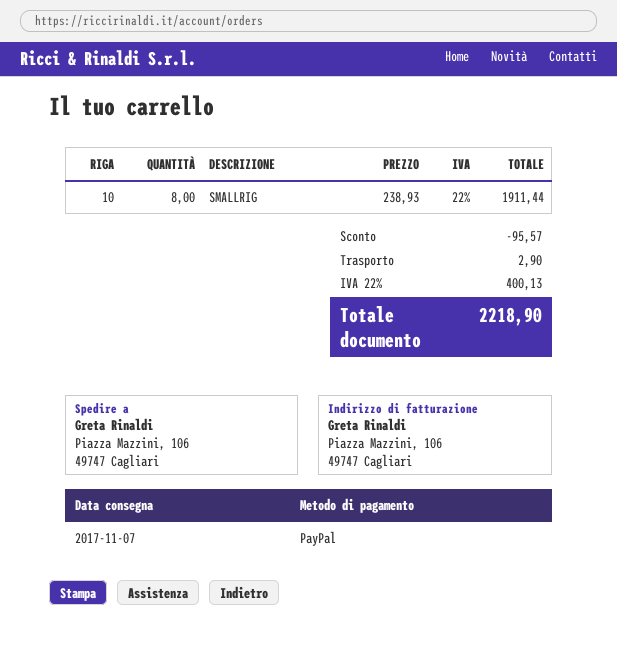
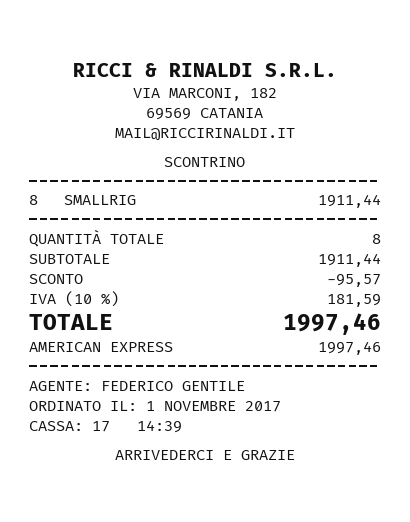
payment method: PayPal -> American Express
shipping: 2.90 -> none
tax: 22% = 400.13 -> 10% = 181.59
total: 2218.90 -> 1997.46

